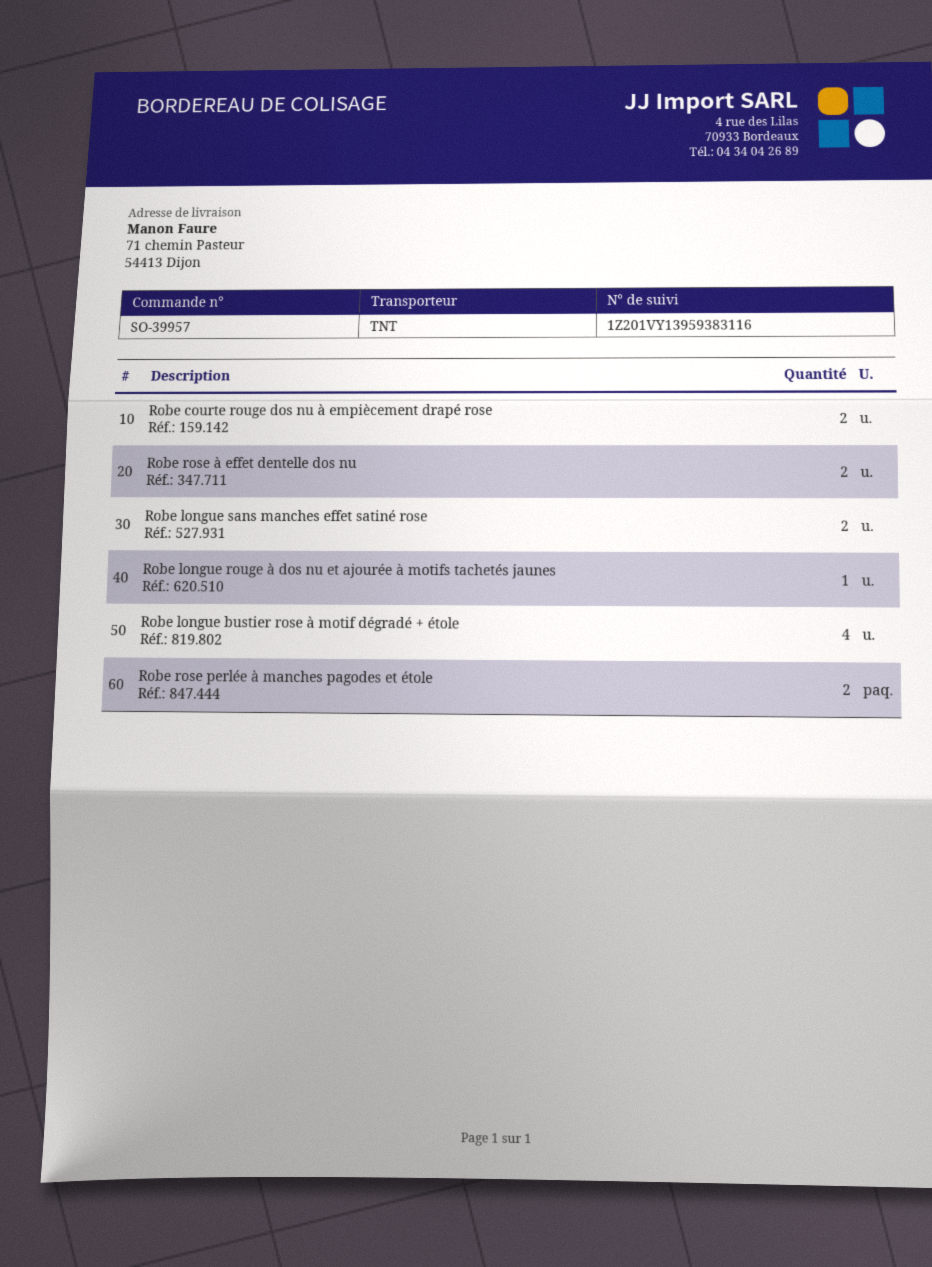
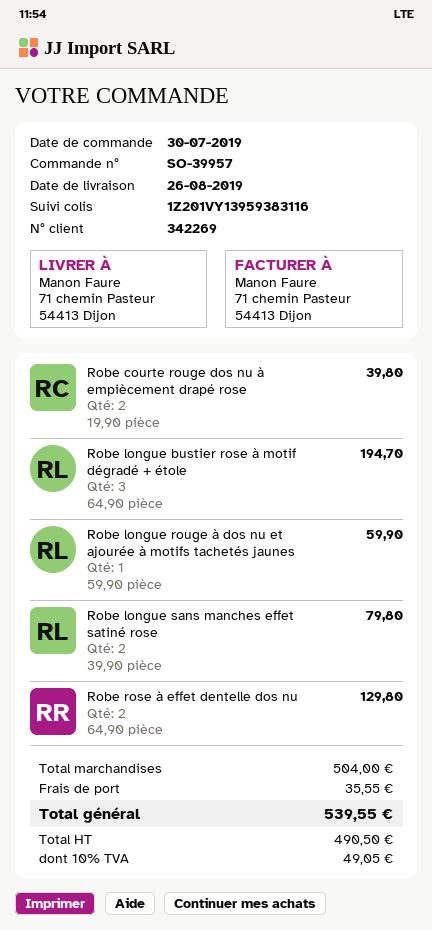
Robe longue bustier rose à motif dégradé + étole: 4 -> 3
Robe rose perlée à manches pagodes et étole: 2 -> none

